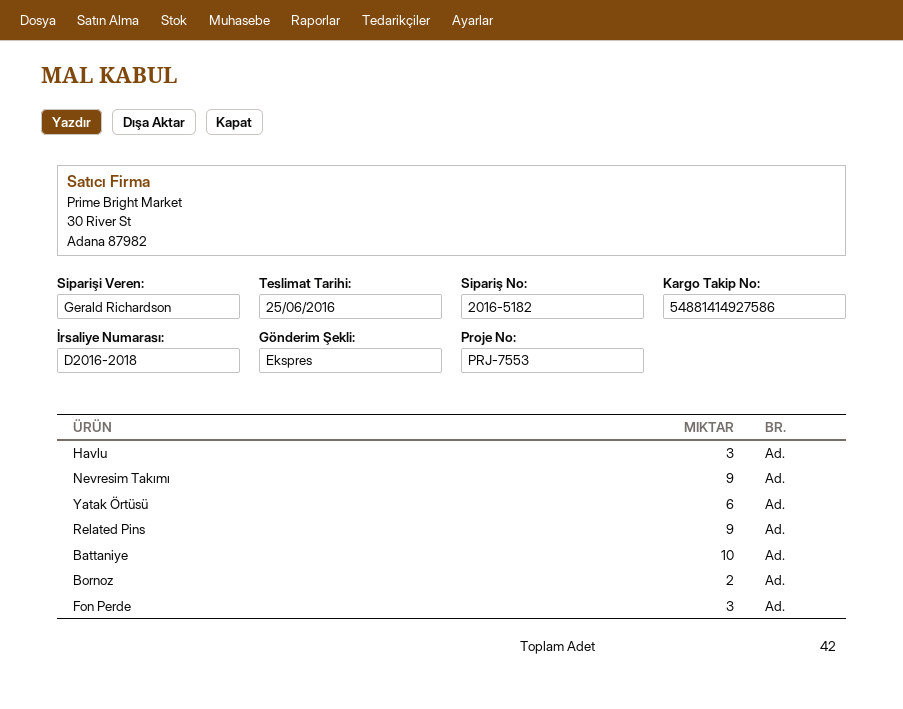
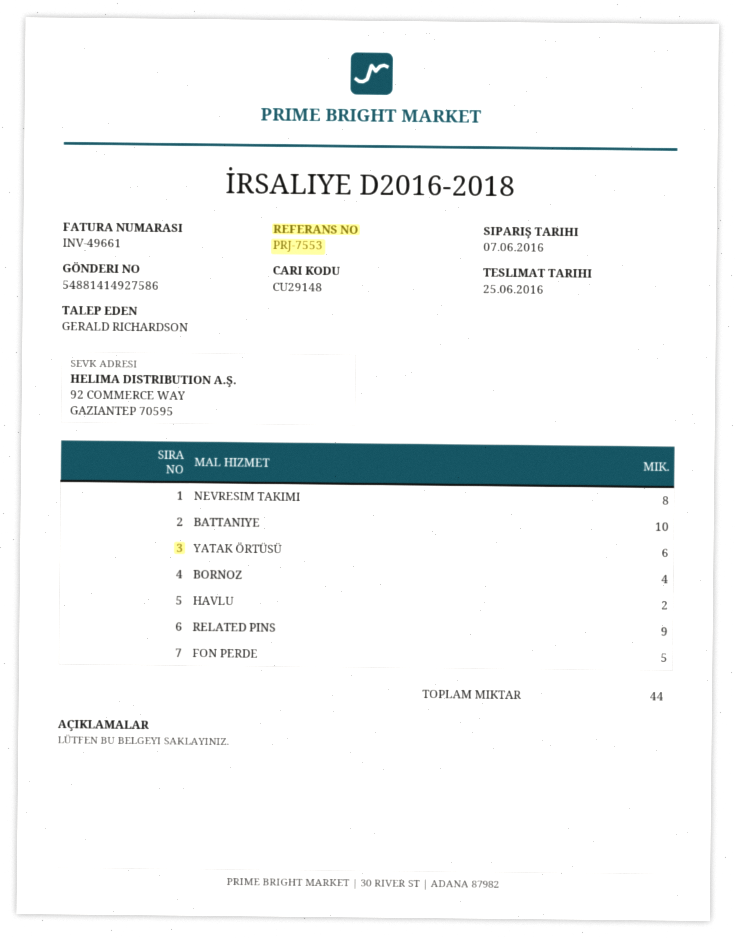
Havlu: 3 -> 2
Nevresim Takımı: 9 -> 8
Bornoz: 2 -> 4
Fon Perde: 3 -> 5
total quantity: 42 -> 44

